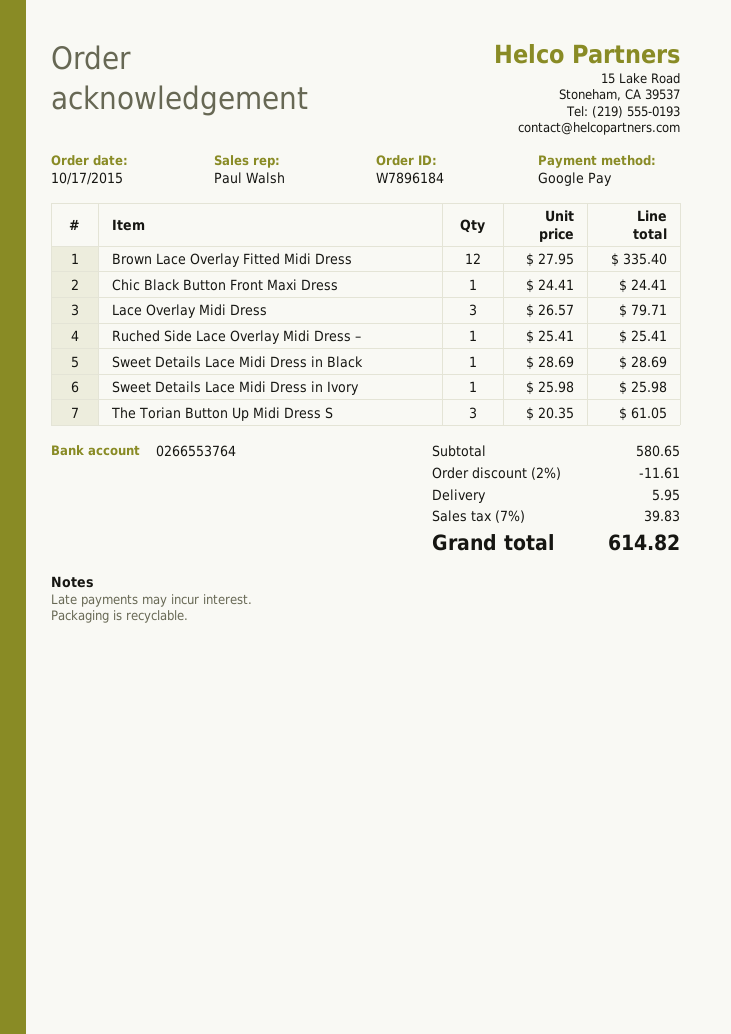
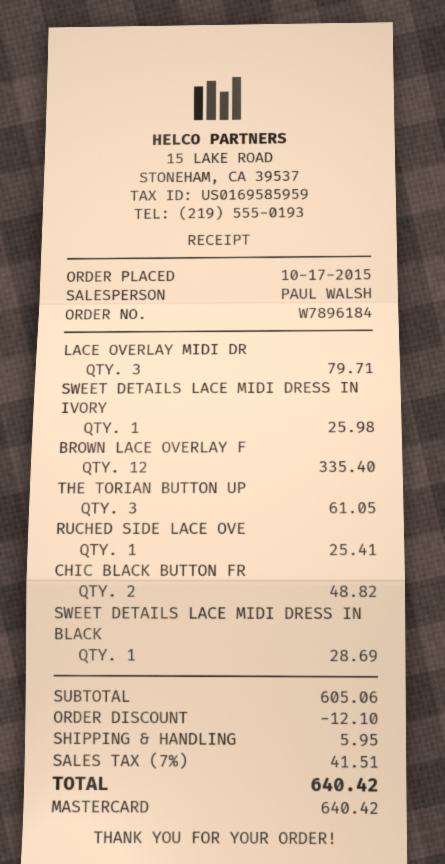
payment method: Google Pay -> Mastercard
Chic Black Button Front Maxi Dress: 1 for 24.41 -> 2 for 48.82
subtotal: 580.65 -> 605.06
discount: 11.61 -> 12.10
tax: 7% = 39.83 -> 7% = 41.51
total: 614.82 -> 640.42

